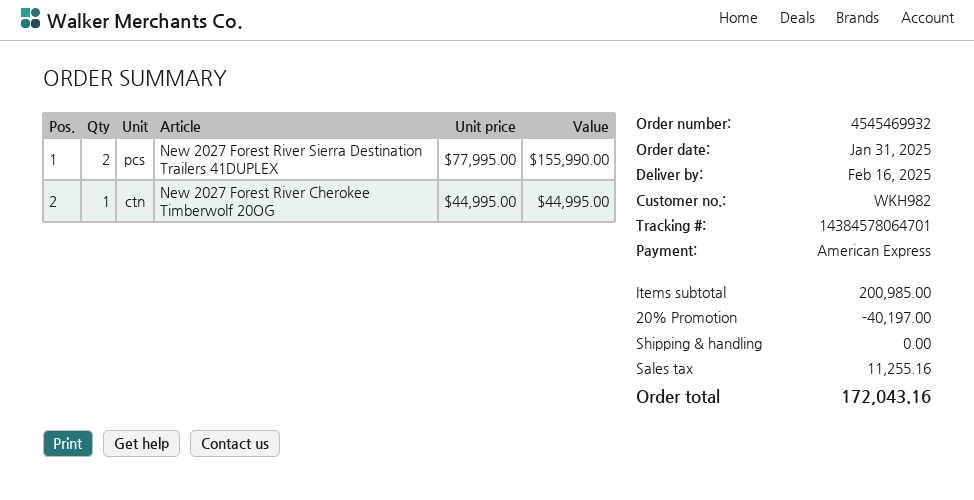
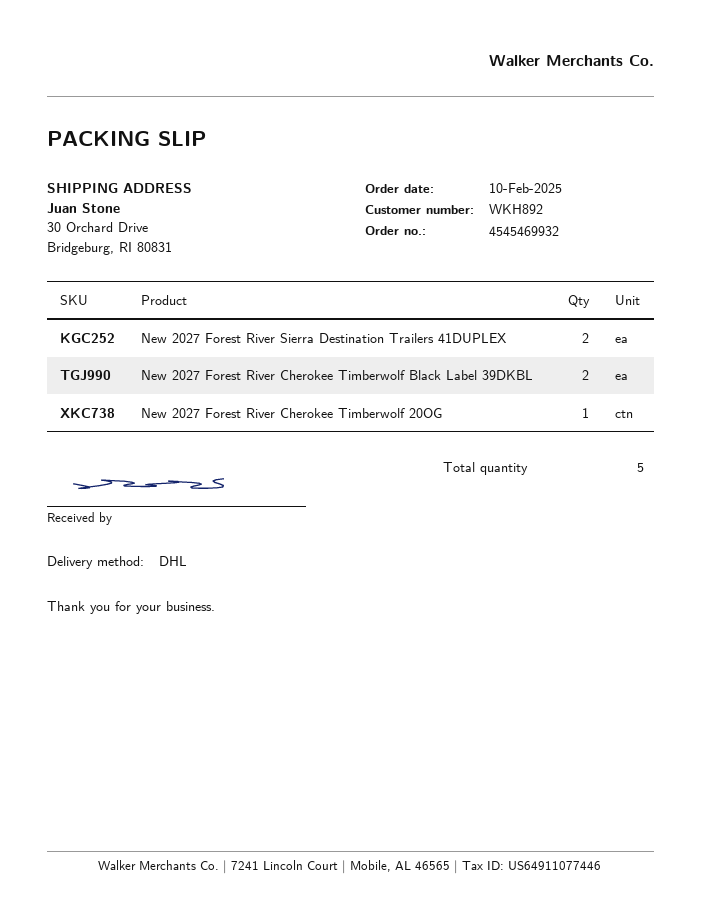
order date: 2025-01-31 -> 2025-02-10
customer number: WKH982 -> WKH892
New 2027 Forest River Cherokee Timberwolf Black Label 39DKBL: none -> 2

